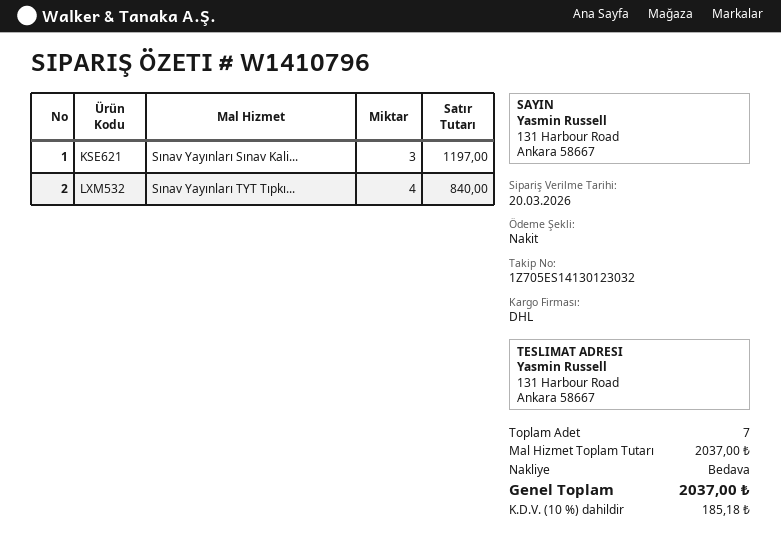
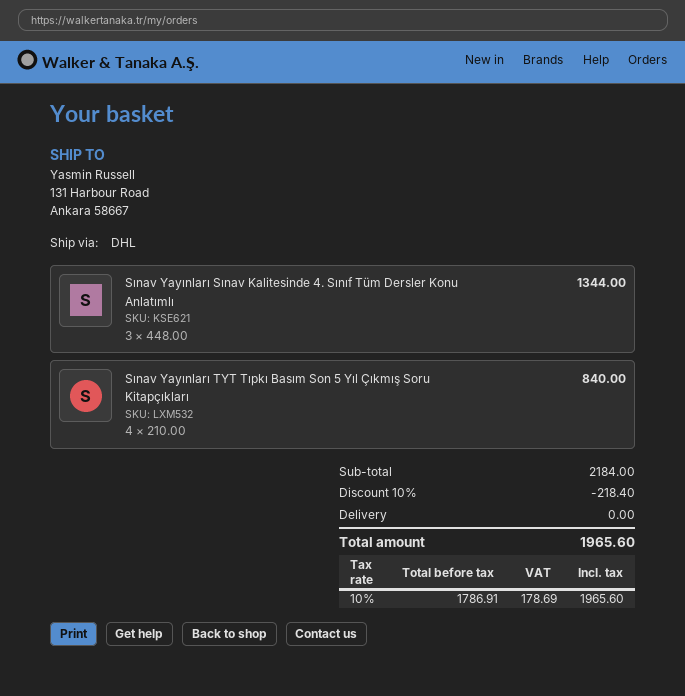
Sınav Yayınları Sınav Kali...: 3 for 1197.00 -> 3 for 1344.00
subtotal: 2037.00 -> 2184.00
discount: none -> 10% = 218.40
tax: 10% = 185.18 -> 10% = 178.69
total: 2037.00 -> 1965.60

